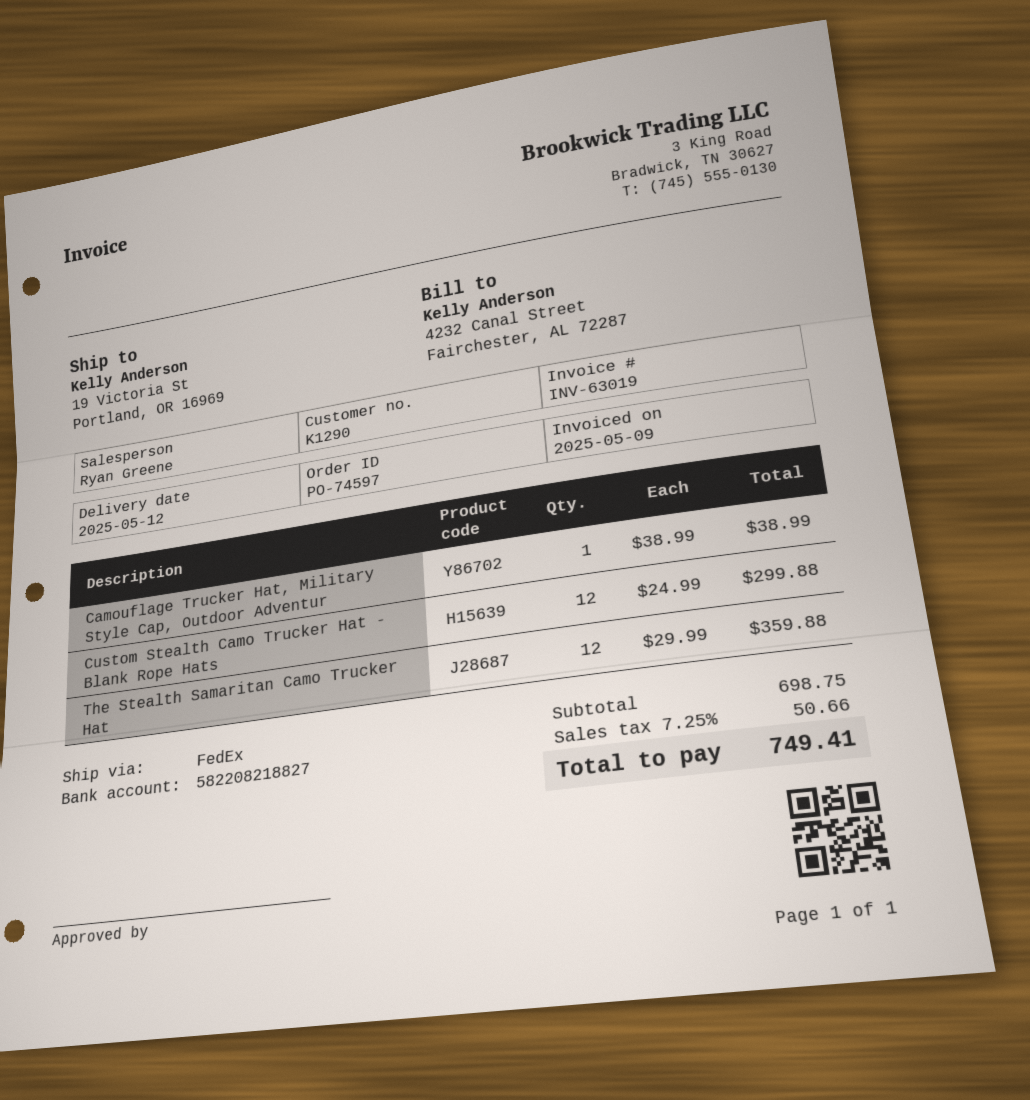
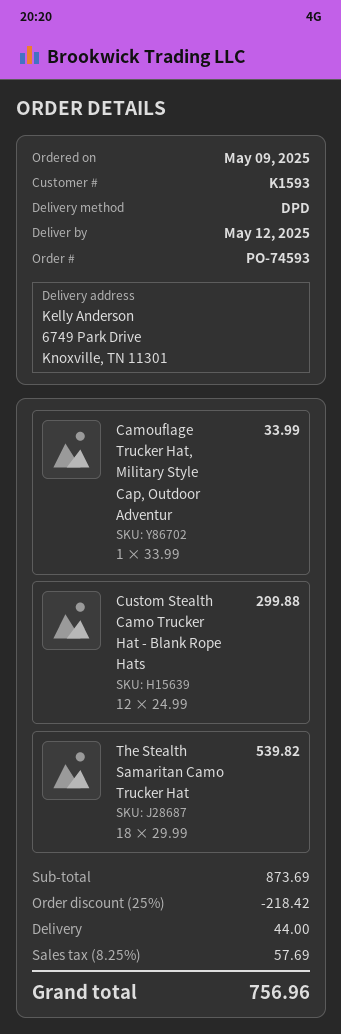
order number: PO-74597 -> PO-74593
customer number: K1290 -> K1593
shipping method: FedEx -> DPD
ship to: 19 Victoria St, Portland, OR 16969 -> 6749 Park Drive, Knoxville, TN 11301
Camouflage Trucker Hat, Military Style Cap, Outdoor Adventur: 1 x 38.99 = 38.99 -> 1 x 33.99 = 33.99
The Stealth Samaritan Camo Trucker Hat: 12 x 29.99 = 359.88 -> 18 x 29.99 = 539.82
subtotal: 698.75 -> 873.69
discount: none -> 25% = 218.42
shipping: none -> 44.00
tax: 7.25% = 50.66 -> 8.25% = 57.69
total: 749.41 -> 756.96

